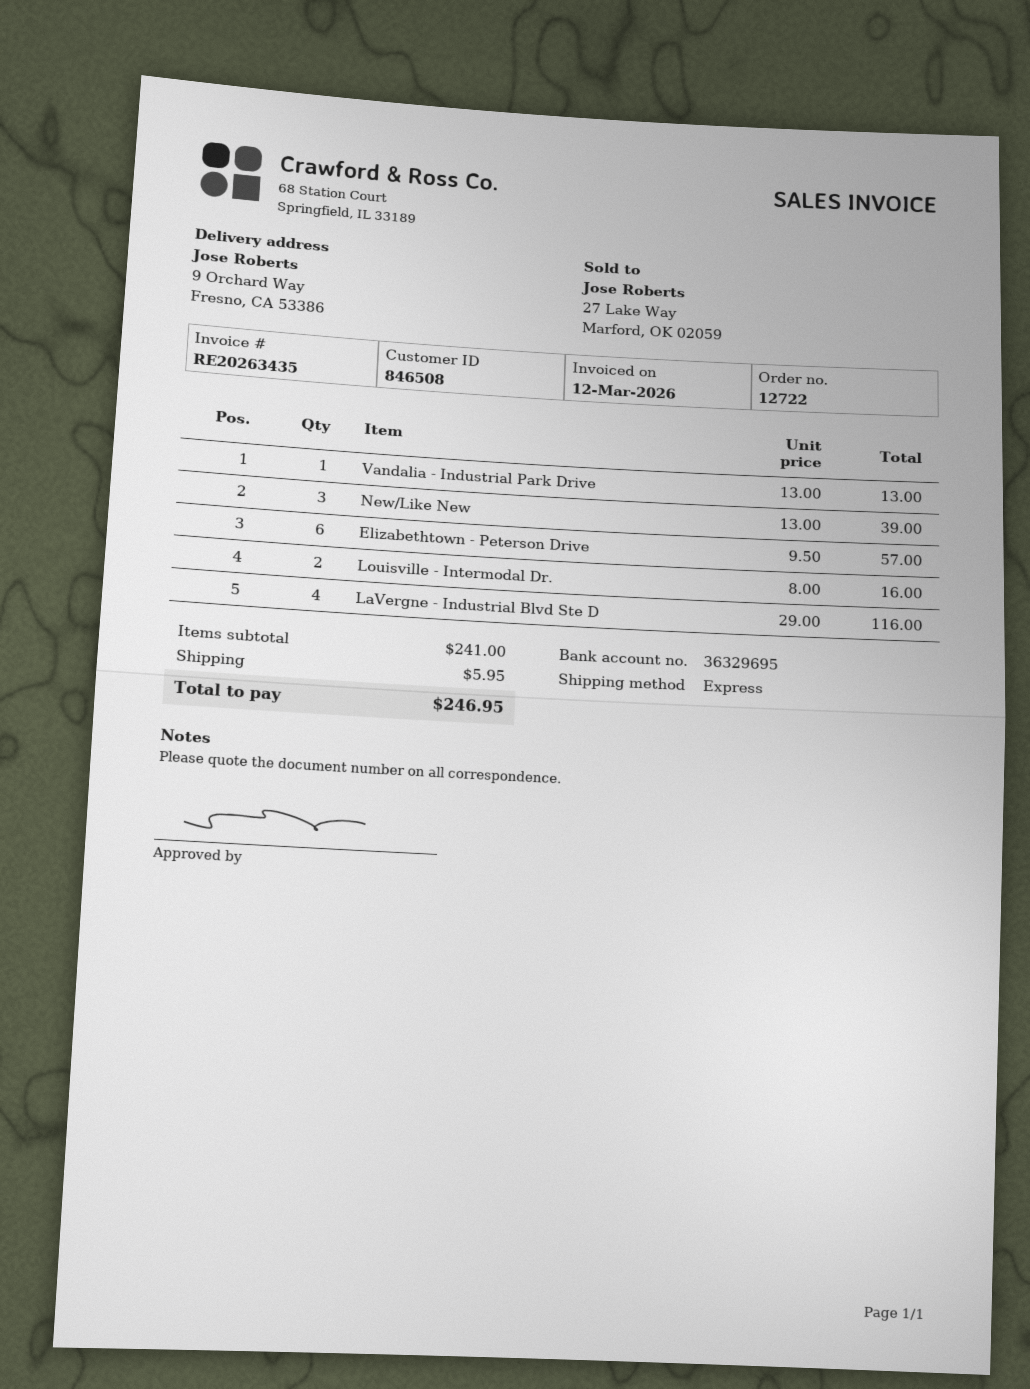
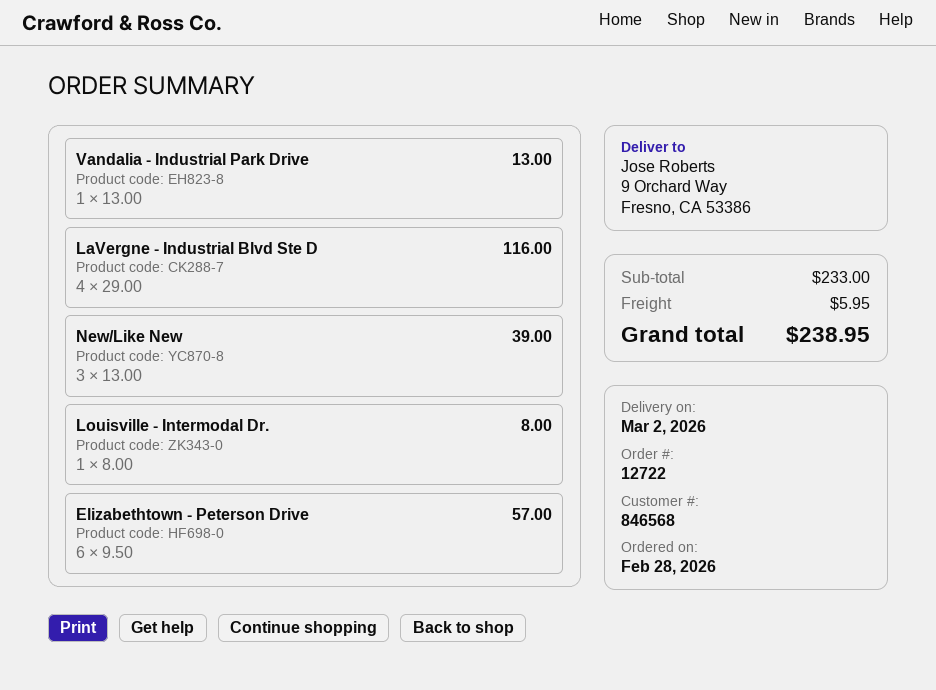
customer number: 846508 -> 846568
Louisville - Intermodal Dr.: 2 x 8.00 = 16.00 -> 1 x 8.00 = 8.00
subtotal: 241.00 -> 233.00
total: 246.95 -> 238.95

